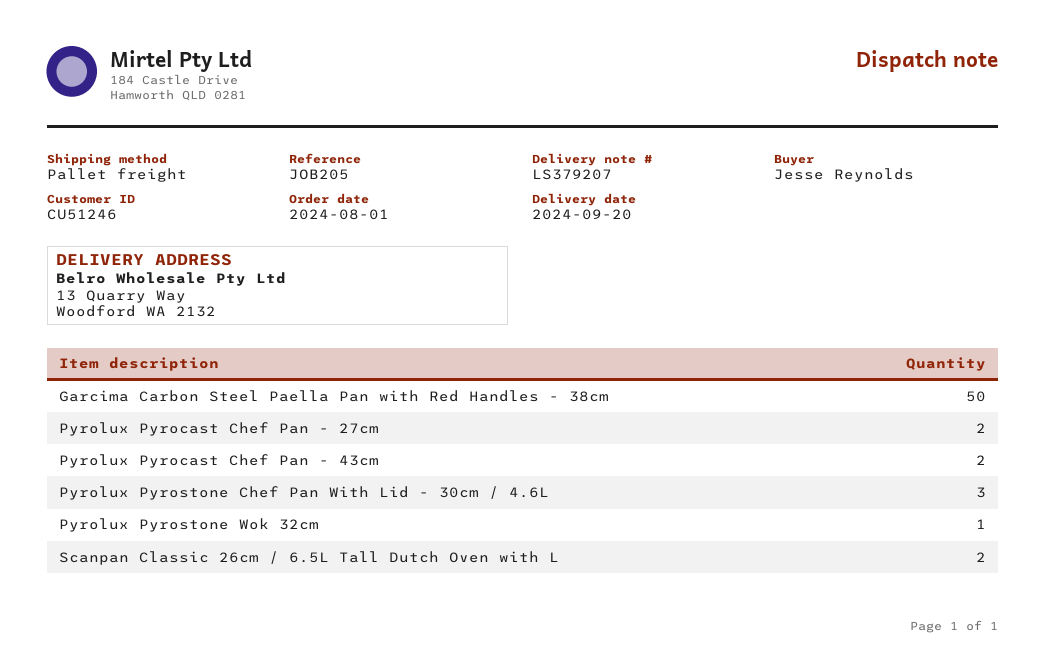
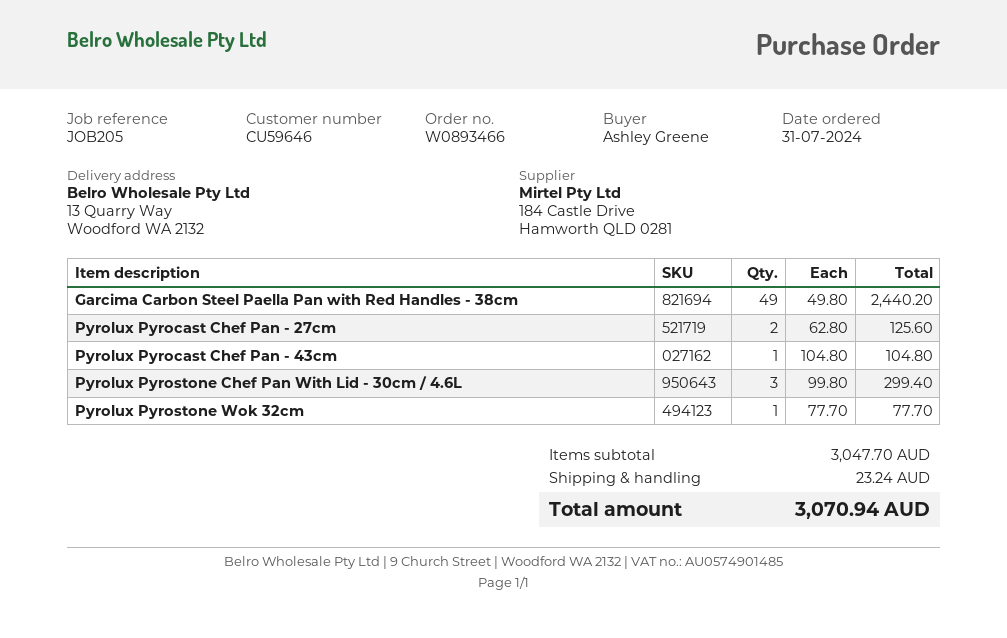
order date: 2024-08-01 -> 2024-07-31
customer number: CU51246 -> CU59646
ordered by: Jesse Reynolds -> Ashley Greene
Garcima Carbon Steel Paella Pan with Red Handles - 38cm: 50 -> 49
Pyrolux Pyrocast Chef Pan - 43cm: 2 -> 1
Scanpan Classic 26cm / 6.5L Tall Dutch Oven with L: 2 -> none

